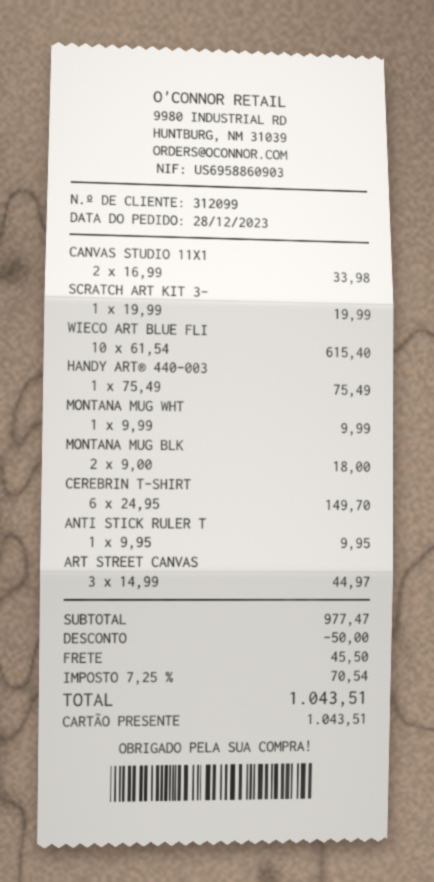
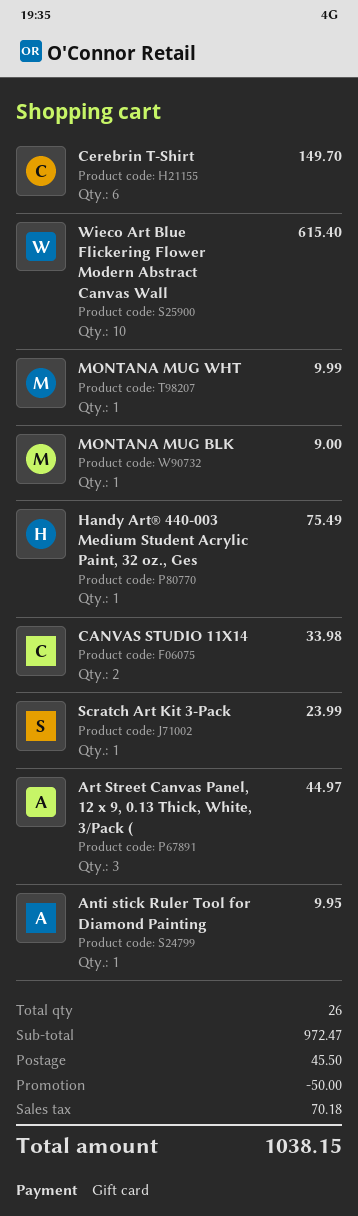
SCRATCH ART KIT 3-: 1 for 19.99 -> 1 for 23.99
MONTANA MUG BLK: 2 for 18.00 -> 1 for 9.00
subtotal: 977.47 -> 972.47
tax: 70.54 -> 70.18
total: 1043.51 -> 1038.15

